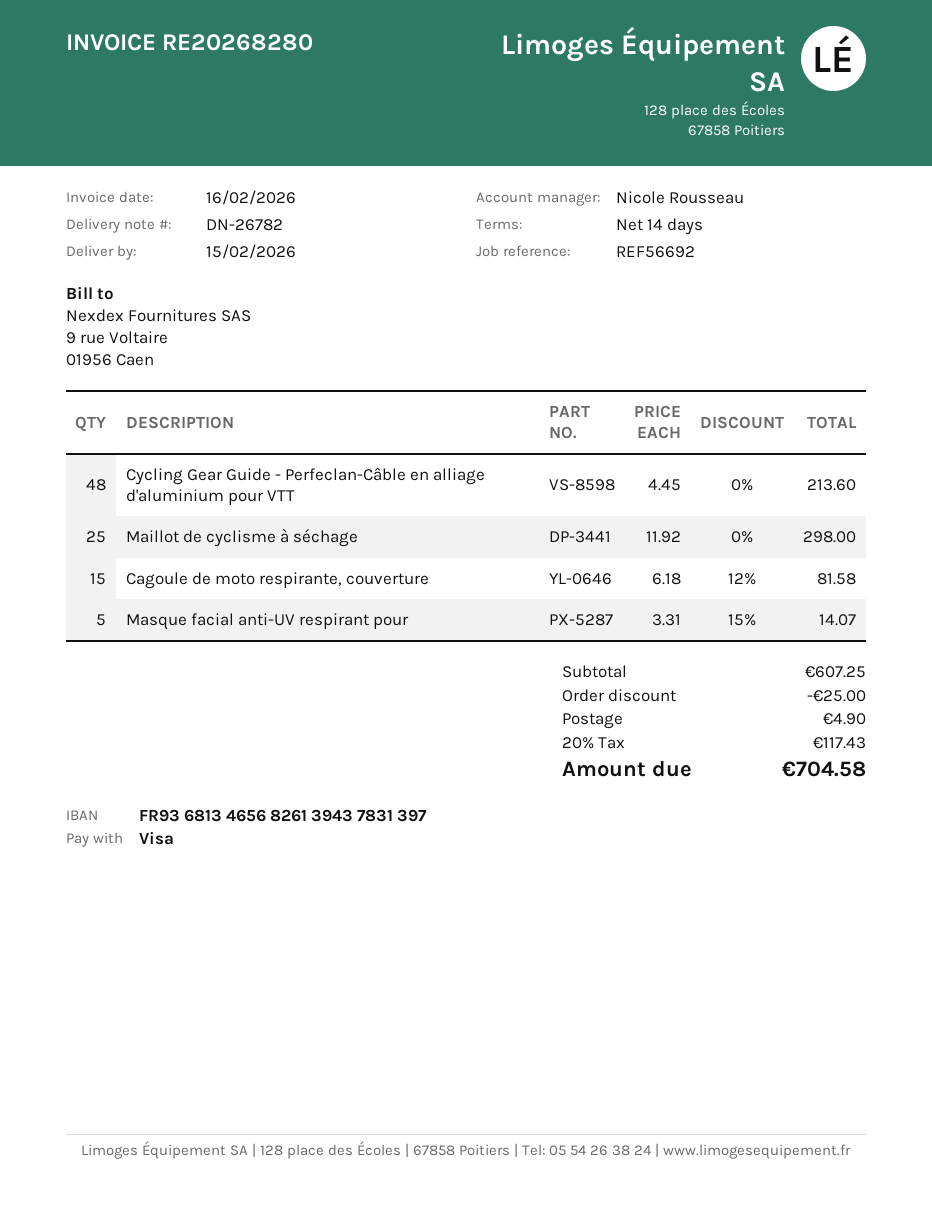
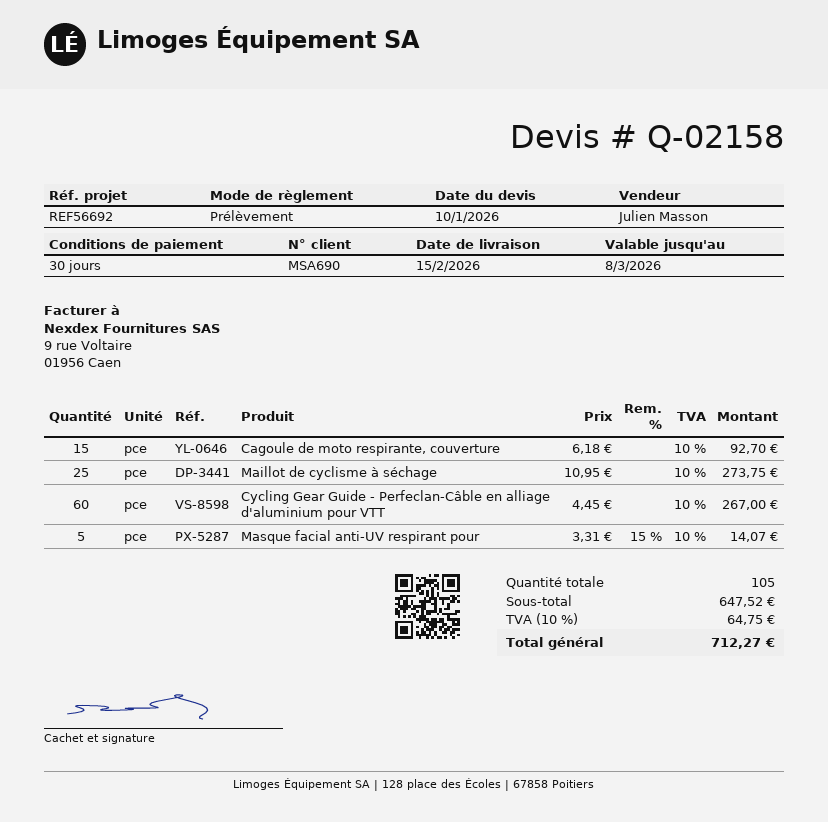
payment terms: 14 days -> 30 days
sales rep: Nicole Rousseau -> Julien Masson
payment method: Visa -> direct debit
Cycling Gear Guide - Perfeclan-Câble en alliage d'aluminium pour VTT: 48 x 4.45 = 213.60 -> 60 x 4.45 = 267.00
Maillot de cyclisme à séchage: 25 x 11.92 = 298.00 -> 25 x 10.95 = 273.75
Cagoule de moto respirante, couverture: 15 x 6.18 - 12% = 81.58 -> 15 x 6.18 = 92.70
subtotal: 607.25 -> 647.52
discount: 25.00 -> none
shipping: 4.90 -> none
tax: 20% = 117.43 -> 10% = 64.75
total: 704.58 -> 712.27

